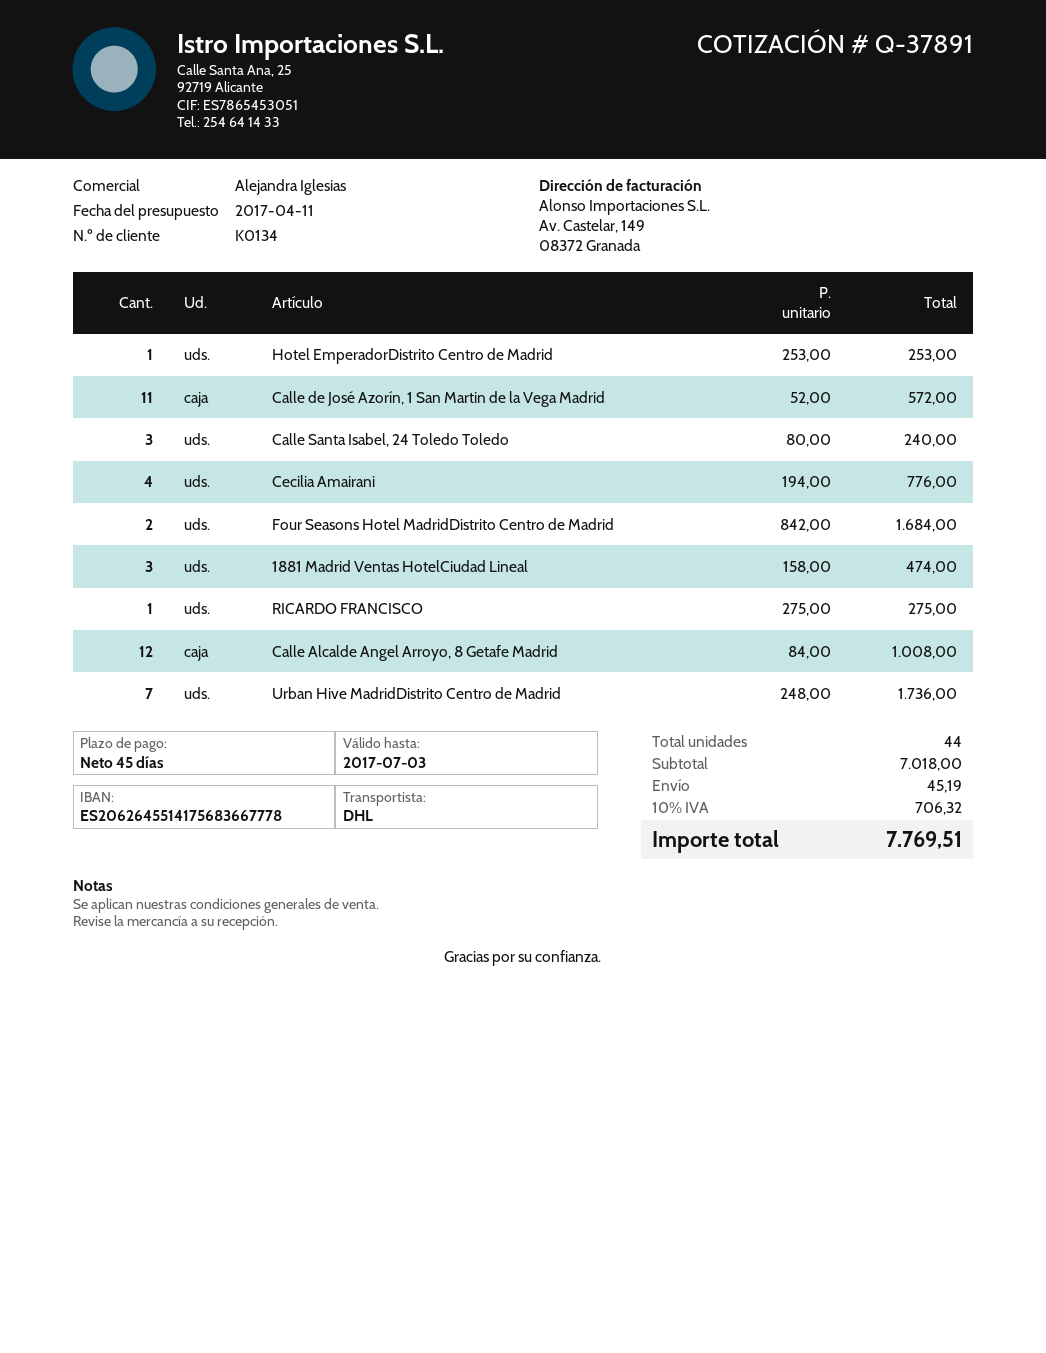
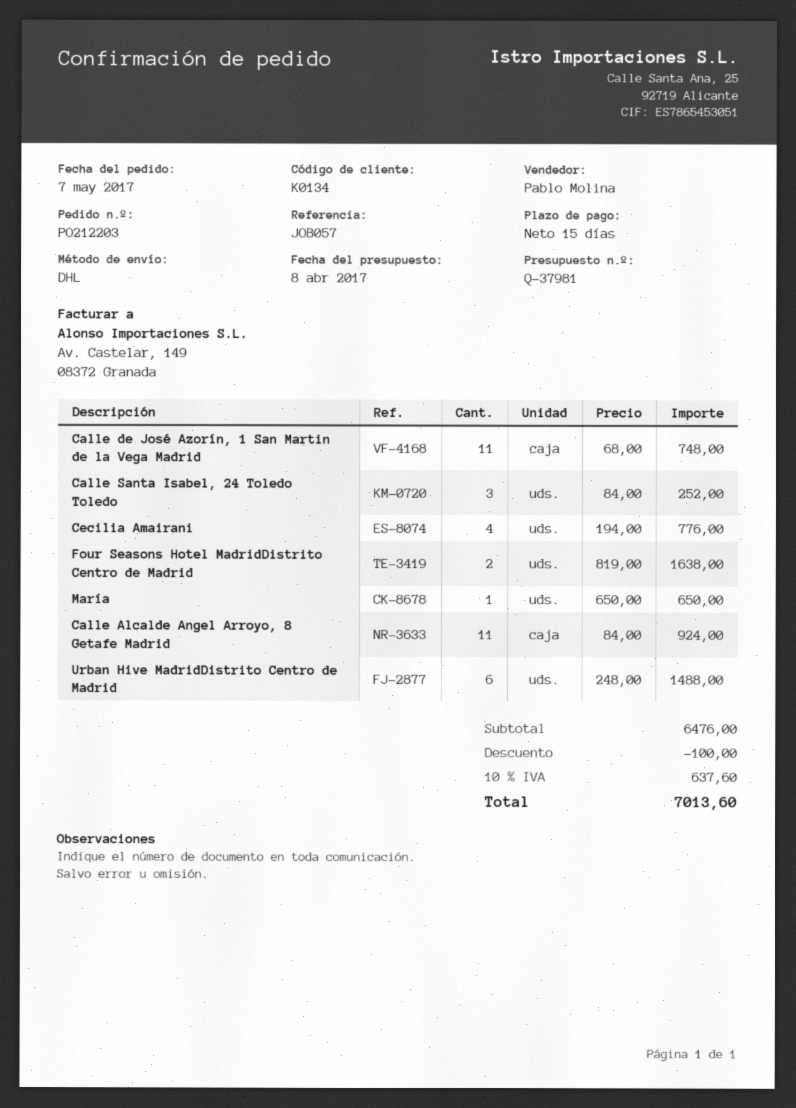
quote number: Q-37891 -> Q-37981
quote date: 2017-04-11 -> 2017-04-08
payment terms: 45 days -> 15 days
sales rep: Alejandra Iglesias -> Pablo Molina
Hotel EmperadorDistrito Centro de Madrid: 1 x 253.00 = 253.00 -> none
Calle de José Azorín, 1 San Martin de la Vega Madrid: 11 x 52.00 = 572.00 -> 11 x 68.00 = 748.00
Calle Santa Isabel, 24 Toledo Toledo: 3 x 80.00 = 240.00 -> 3 x 84.00 = 252.00
Four Seasons Hotel MadridDistrito Centro de Madrid: 2 x 842.00 = 1684.00 -> 2 x 819.00 = 1638.00
1881 Madrid Ventas HotelCiudad Lineal: 3 x 158.00 = 474.00 -> none
RICARDO FRANCISCO: 1 x 275.00 = 275.00 -> none
Calle Alcalde Angel Arroyo, 8 Getafe Madrid: 12 x 84.00 = 1008.00 -> 11 x 84.00 = 924.00
Urban Hive MadridDistrito Centro de Madrid: 7 x 248.00 = 1736.00 -> 6 x 248.00 = 1488.00
María: none -> 1 x 650.00 = 650.00
subtotal: 7018.00 -> 6476.00
discount: none -> 100.00
shipping: 45.19 -> none
tax: 10% = 706.32 -> 10% = 637.60
total: 7769.51 -> 7013.60

